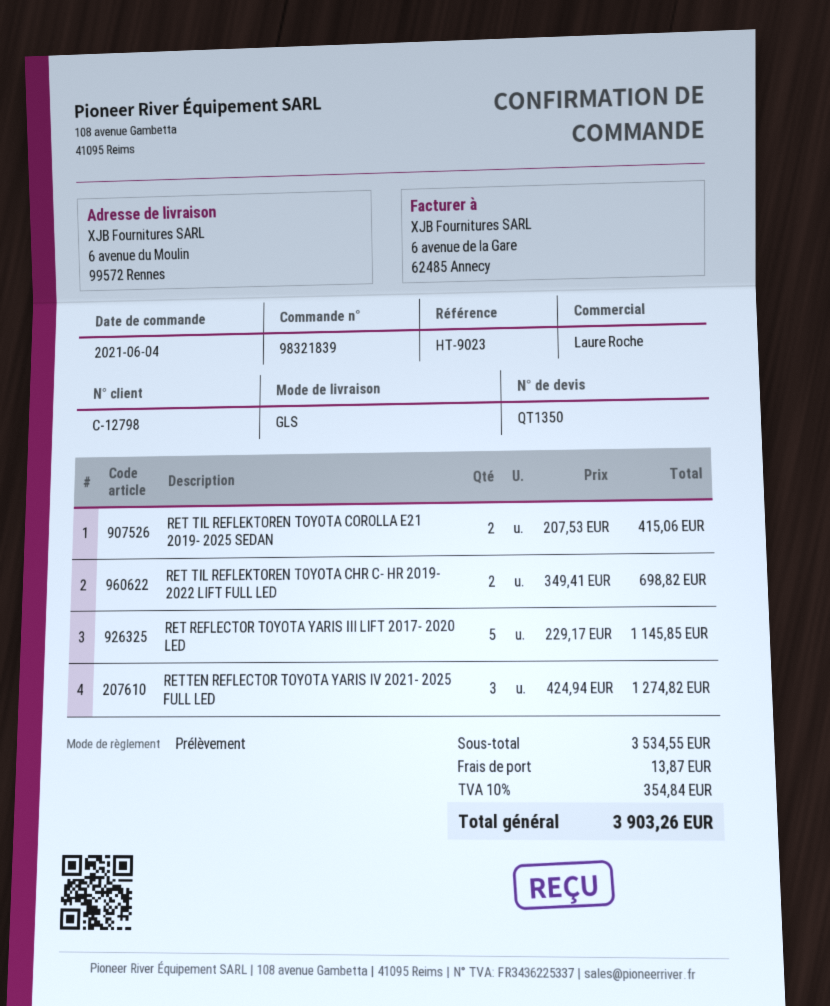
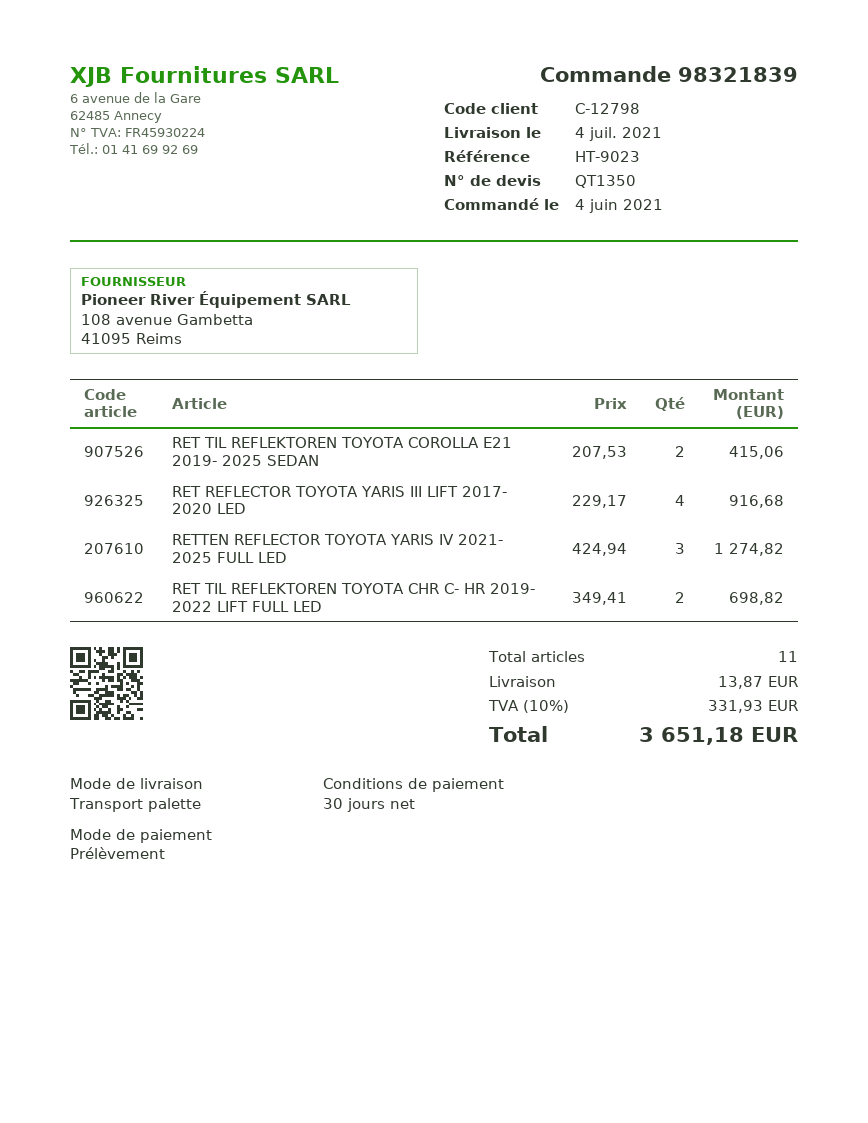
shipping method: GLS -> pallet freight
RET REFLECTOR TOYOTA YARIS III LIFT 2017- 2020 LED: 5 x 229.17 = 1145.85 -> 4 x 229.17 = 916.68
tax: 10% = 354.84 -> 10% = 331.93
total: 3903.26 -> 3651.18

